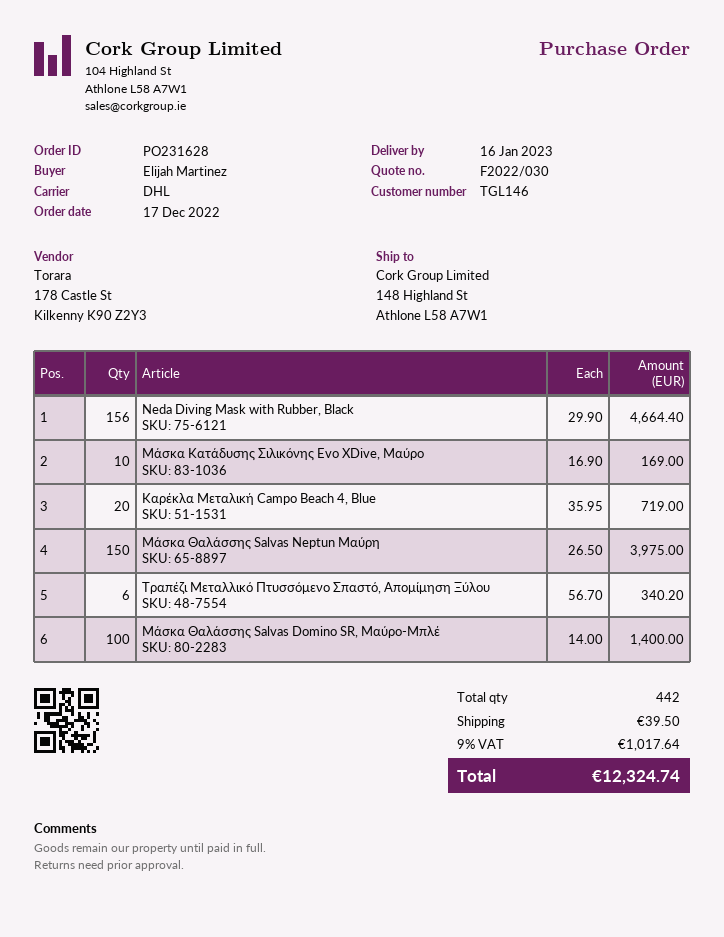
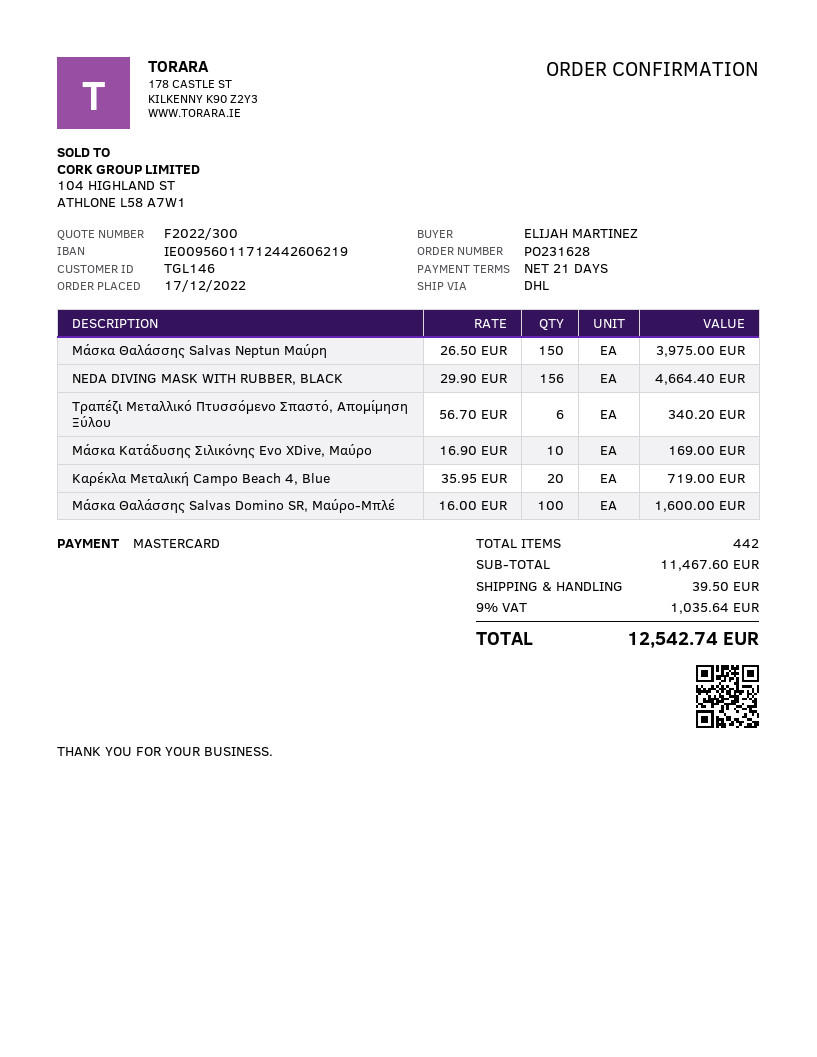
quote number: F2022/030 -> F2022/300
Μάσκα Θαλάσσης Salvas Domino SR, Μαύρο-Μπλέ: 100 x 14.00 = 1400.00 -> 100 x 16.00 = 1600.00
tax: 9% = 1017.64 -> 9% = 1035.64
total: 12324.74 -> 12542.74

